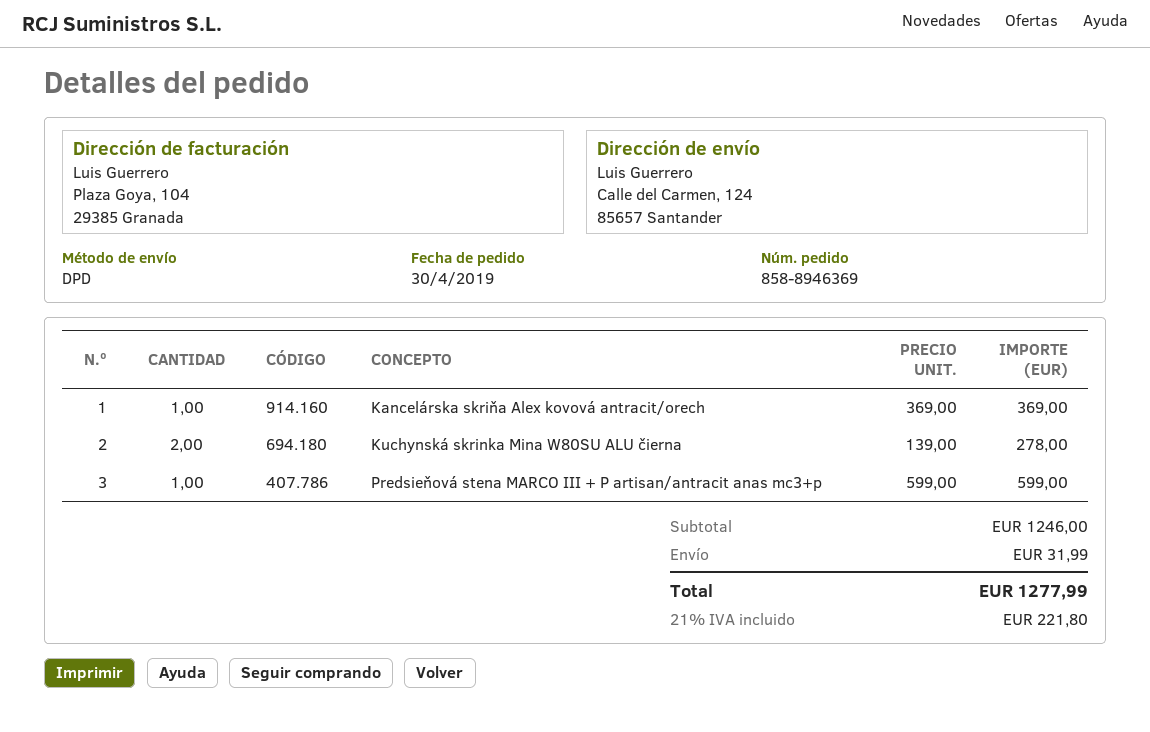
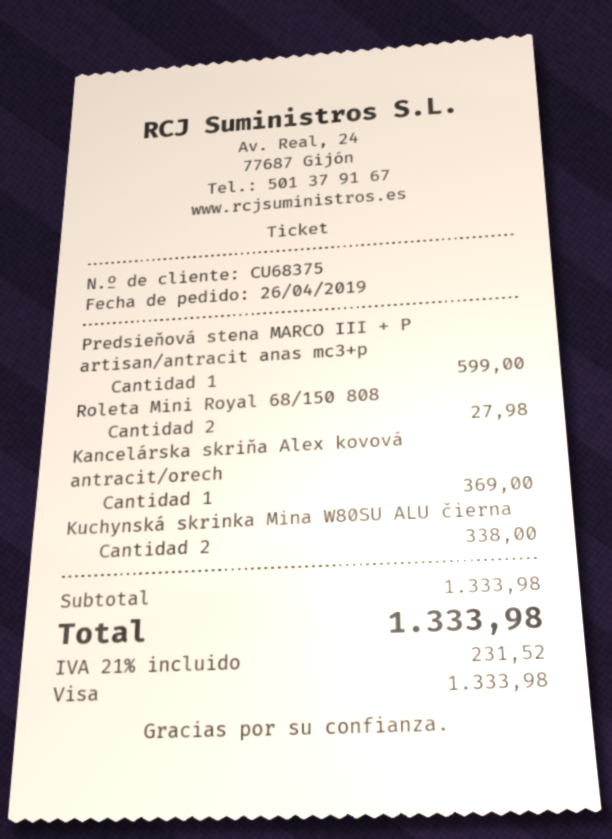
order date: 2019-04-30 -> 2019-04-26
Kuchynská skrinka Mina W80SU ALU čierna: 2 for 278.00 -> 2 for 338.00
Roleta Mini Royal 68/150 808: none -> 2 for 27.98
subtotal: 1246.00 -> 1333.98
shipping: 31.99 -> none
tax: 21% = 221.80 -> 21% = 231.52
total: 1277.99 -> 1333.98

